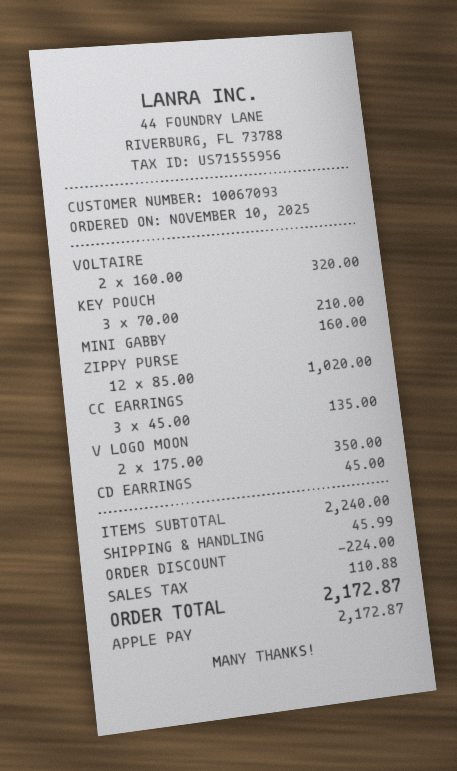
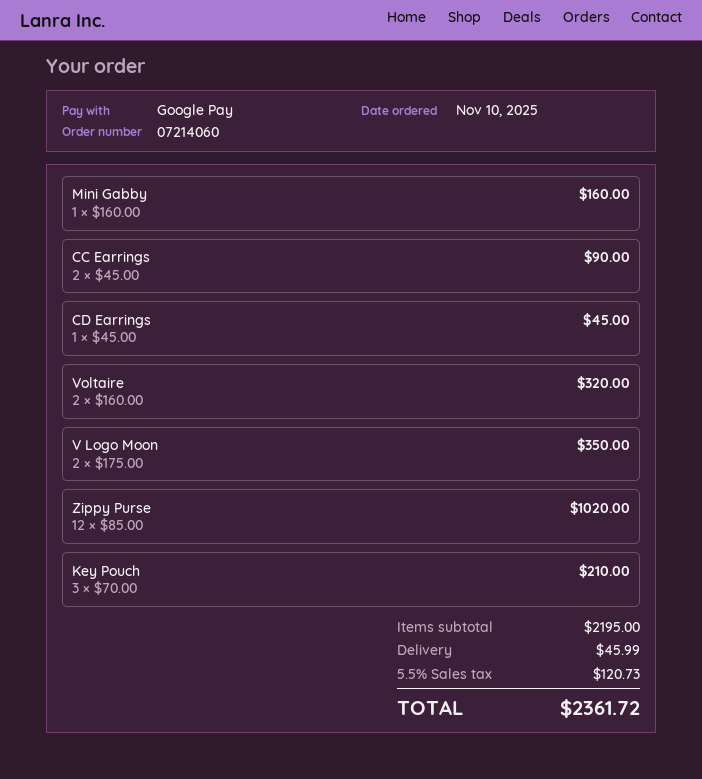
payment method: Apple Pay -> Google Pay
CC EARRINGS: 3 x 45.00 = 135.00 -> 2 x 45.00 = 90.00
subtotal: 2240.00 -> 2195.00
discount: 224.00 -> none
tax: 110.88 -> 120.73
total: 2172.87 -> 2361.72

